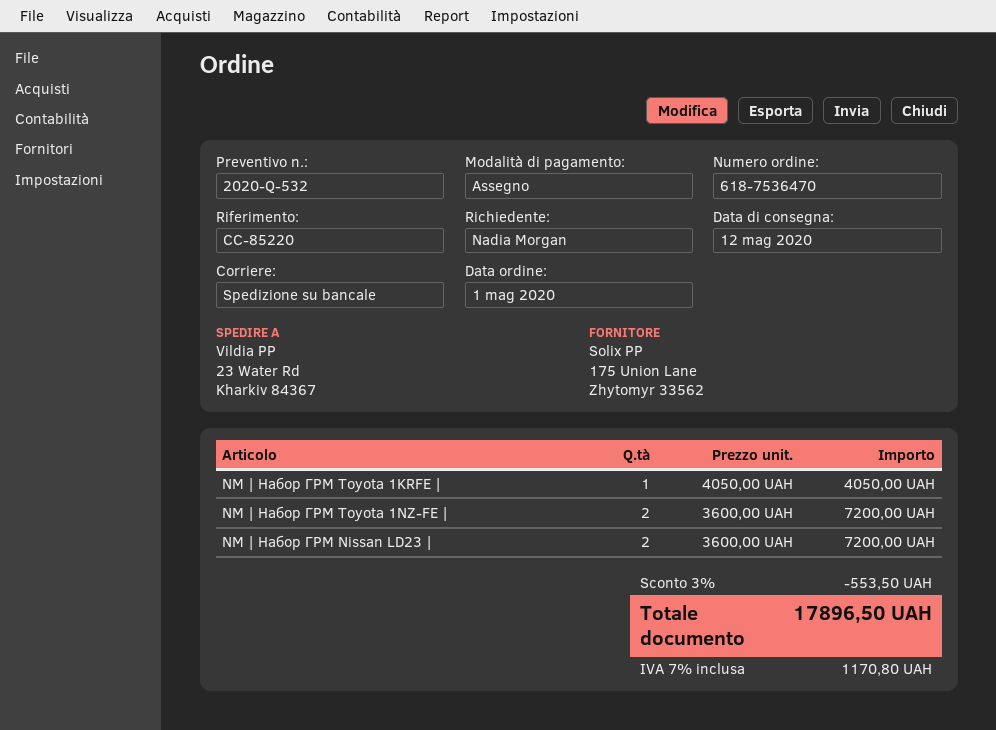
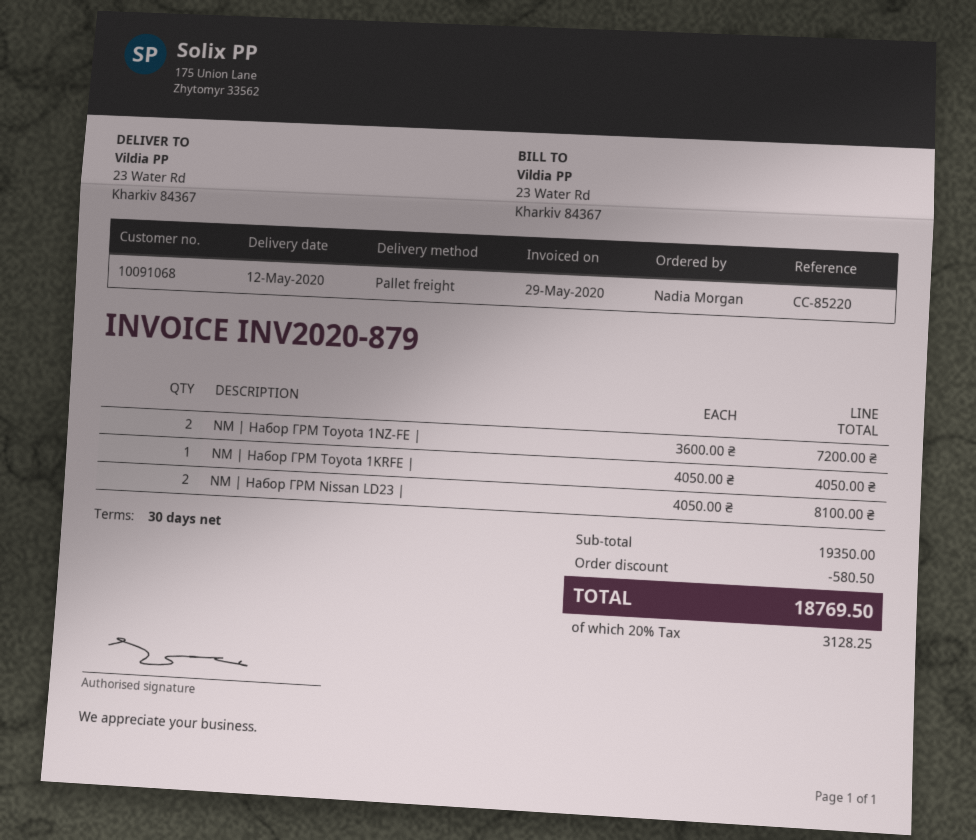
NM | Набор ГРМ Nissan LD23 |: 2 x 3600.00 = 7200.00 -> 2 x 4050.00 = 8100.00
discount: 553.50 -> 580.50
tax: 7% = 1170.80 -> 20% = 3128.25
total: 17896.50 -> 18769.50

